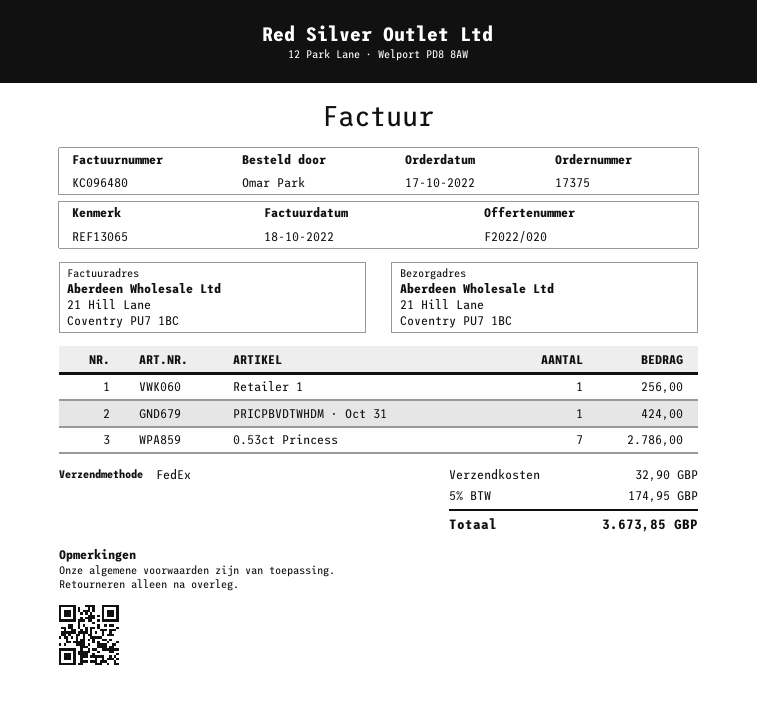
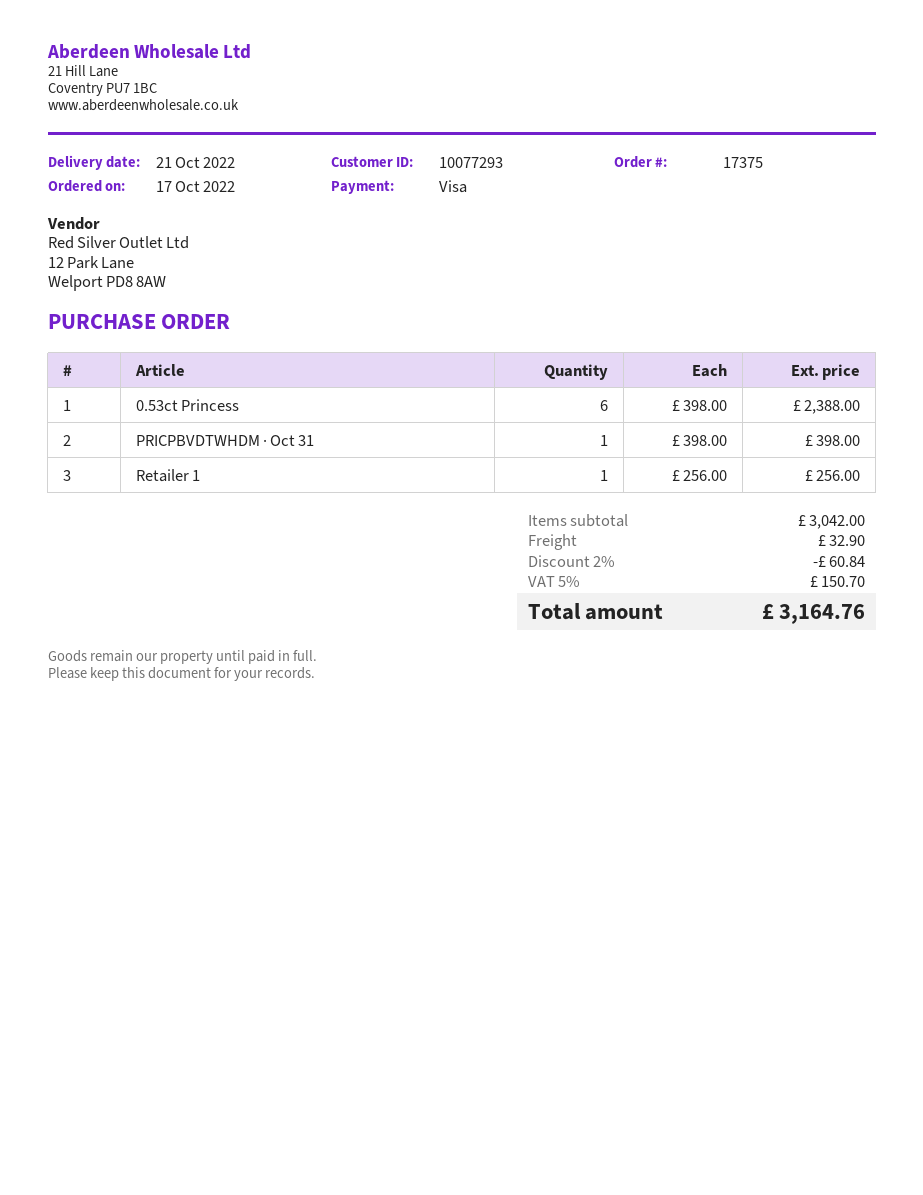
PRICPBVDTWHDM · Oct 31: 1 for 424.00 -> 1 for 398.00
0.53ct Princess: 7 for 2786.00 -> 6 for 2388.00
discount: none -> 2% = 60.84
tax: 5% = 174.95 -> 5% = 150.70
total: 3673.85 -> 3164.76

